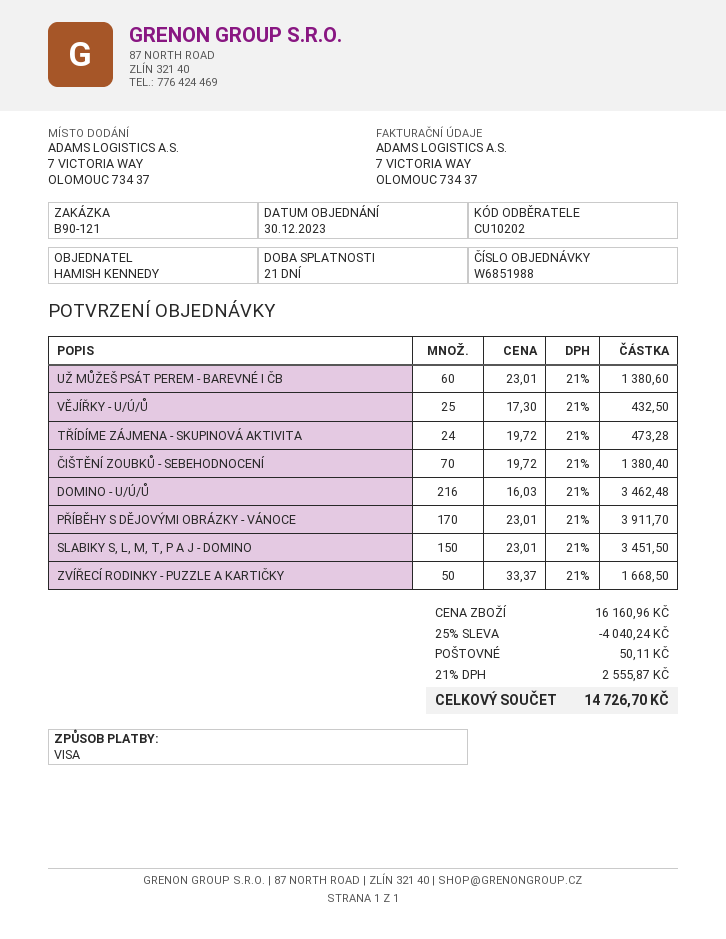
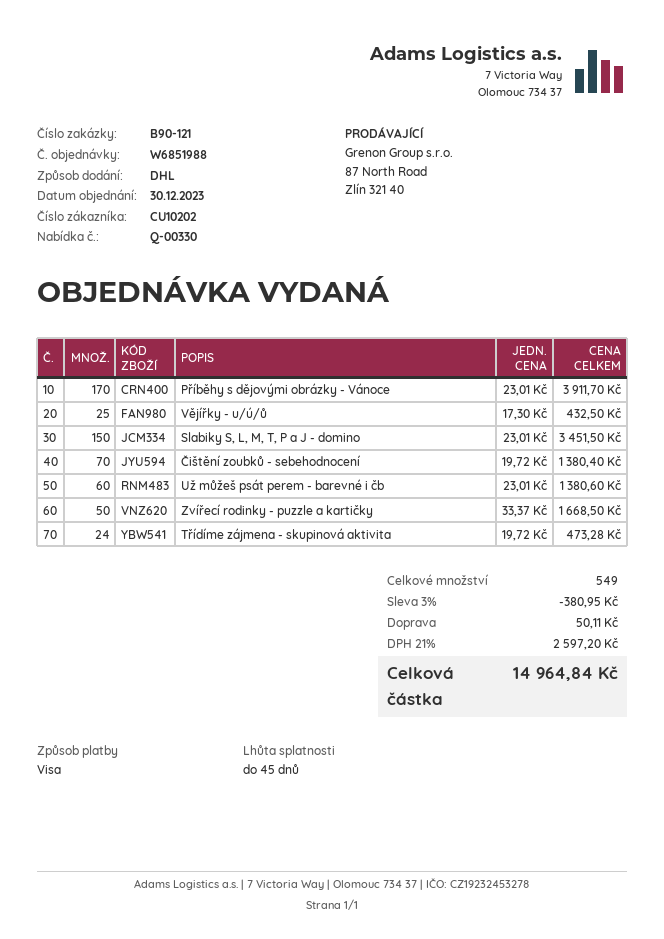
payment terms: 21 days -> 45 days
DOMINO - U/Ú/Ů: 216 x 16.03 = 3462.48 -> none
discount: 25% = 4040.24 -> 3% = 380.95
tax: 21% = 2555.87 -> 21% = 2597.20
total: 14726.70 -> 14964.84

